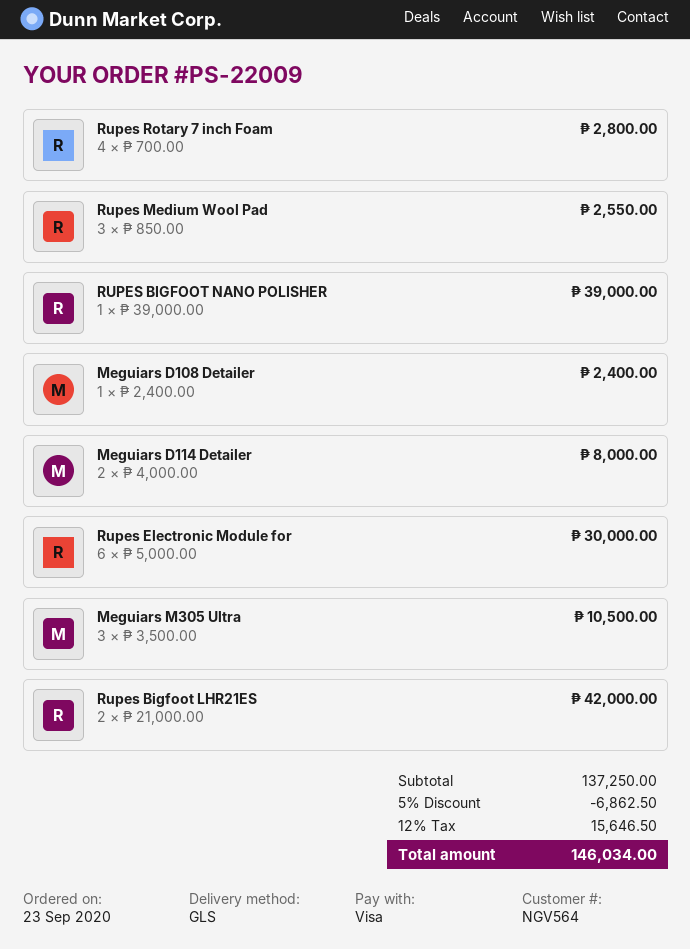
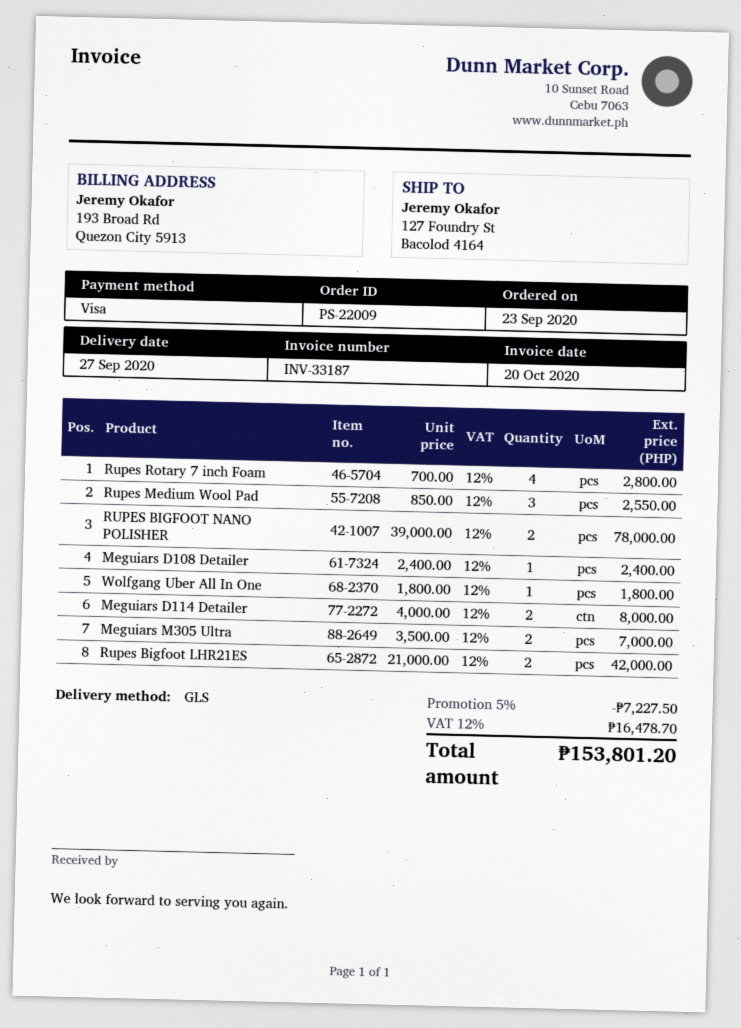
RUPES BIGFOOT NANO POLISHER: 1 x 39000.00 = 39000.00 -> 2 x 39000.00 = 78000.00
Rupes Electronic Module for: 6 x 5000.00 = 30000.00 -> none
Meguiars M305 Ultra: 3 x 3500.00 = 10500.00 -> 2 x 3500.00 = 7000.00
Wolfgang Uber All In One: none -> 1 x 1800.00 = 1800.00
discount: 5% = 6862.50 -> 5% = 7227.50
tax: 12% = 15646.50 -> 12% = 16478.70
total: 146034.00 -> 153801.20

